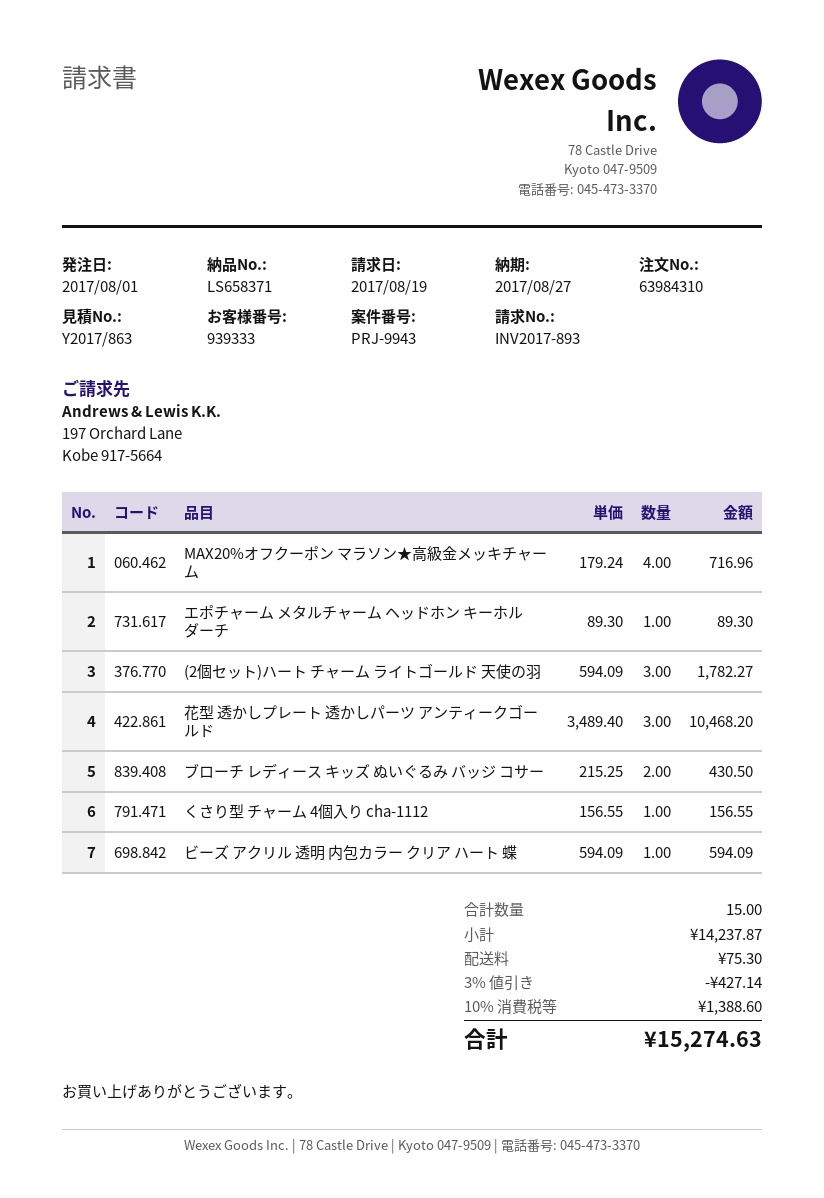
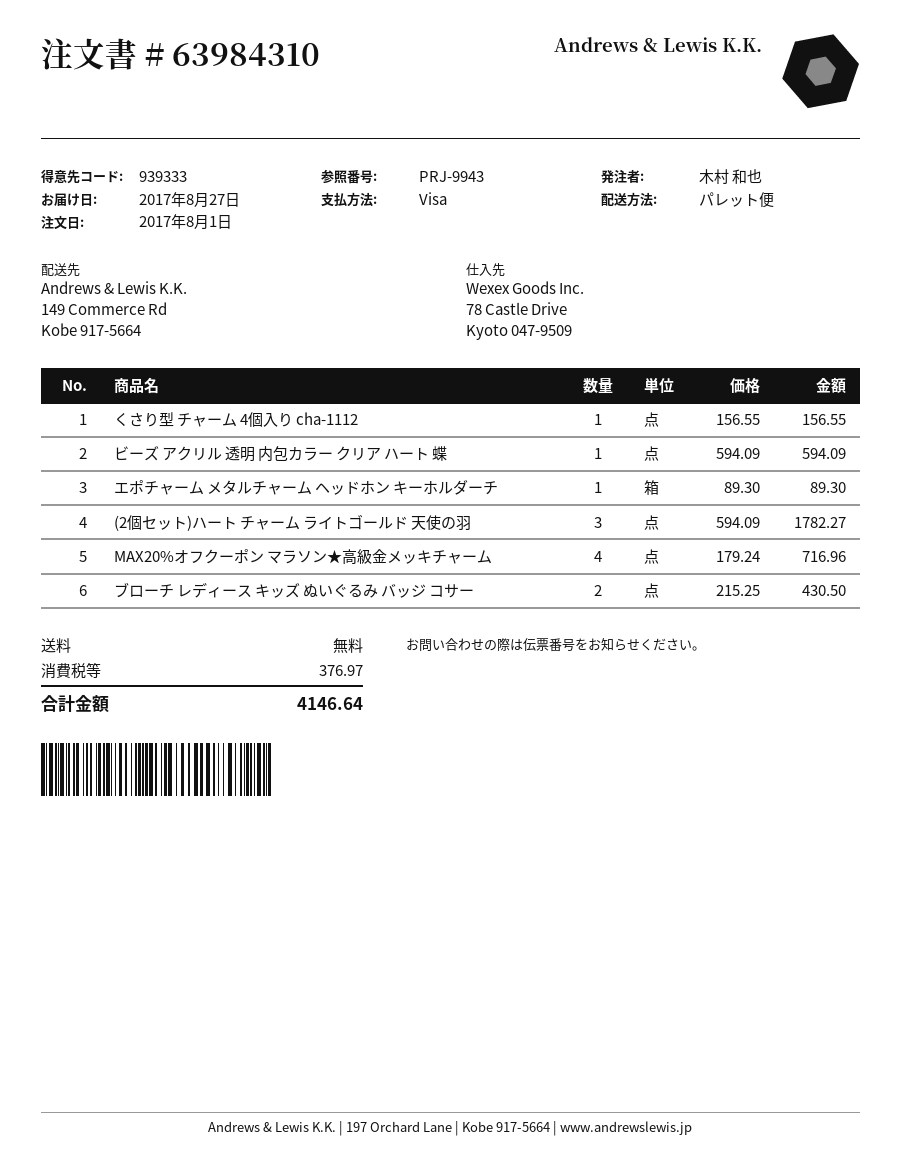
花型 透かしプレート 透かしパーツ アンティークゴールド: 3 x 3489.40 = 10468.20 -> none
discount: 3% = 427.14 -> none
shipping: 75.30 -> 0.00
tax: 1388.60 -> 376.97
total: 15274.63 -> 4146.64

